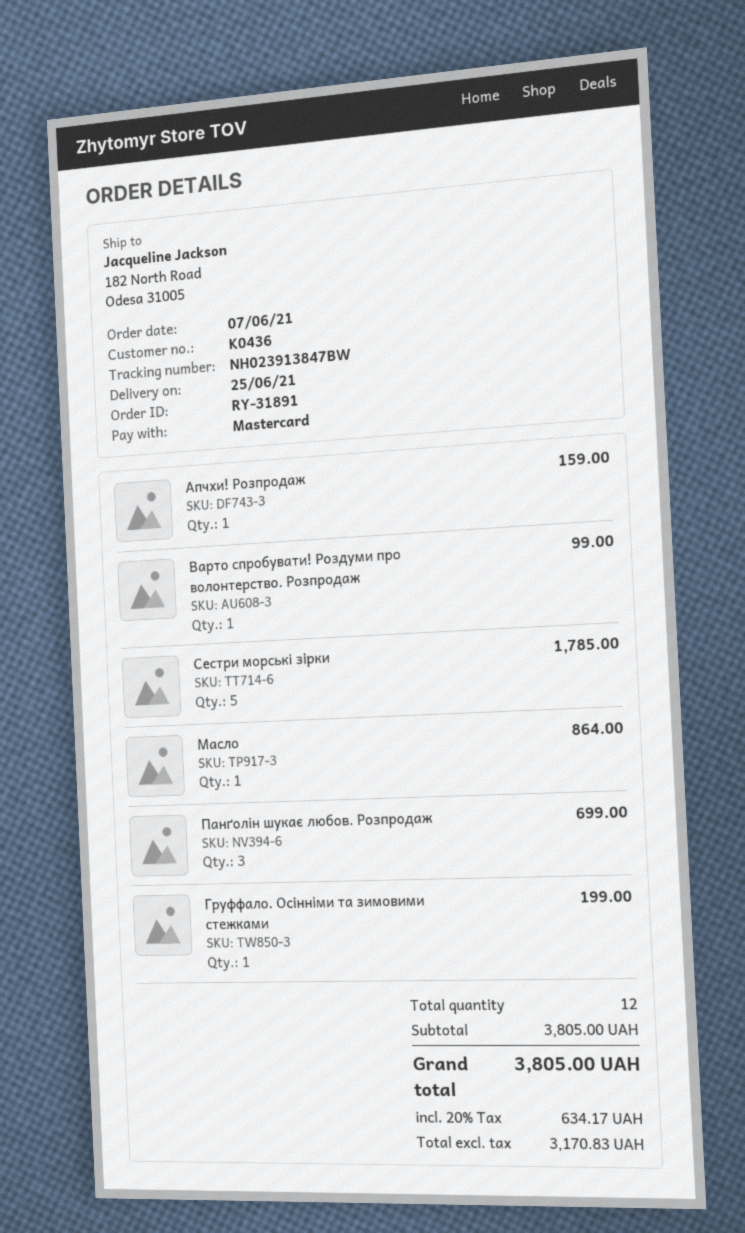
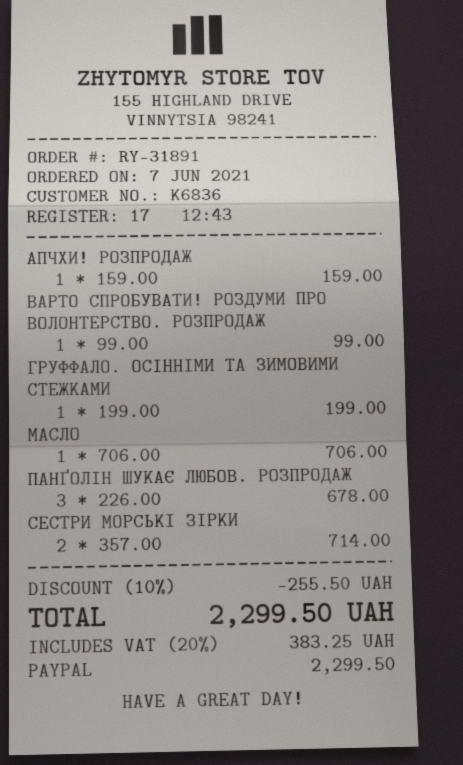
customer number: K0436 -> K6836
payment method: Mastercard -> PayPal
Сестри морські зірки: 5 for 1785.00 -> 2 for 714.00
Масло: 1 for 864.00 -> 1 for 706.00
Панґолін шукає любов. Розпродаж: 3 for 699.00 -> 3 for 678.00
discount: none -> 10% = 255.50
tax: 20% = 634.17 -> 20% = 383.25
total: 3805.00 -> 2299.50

